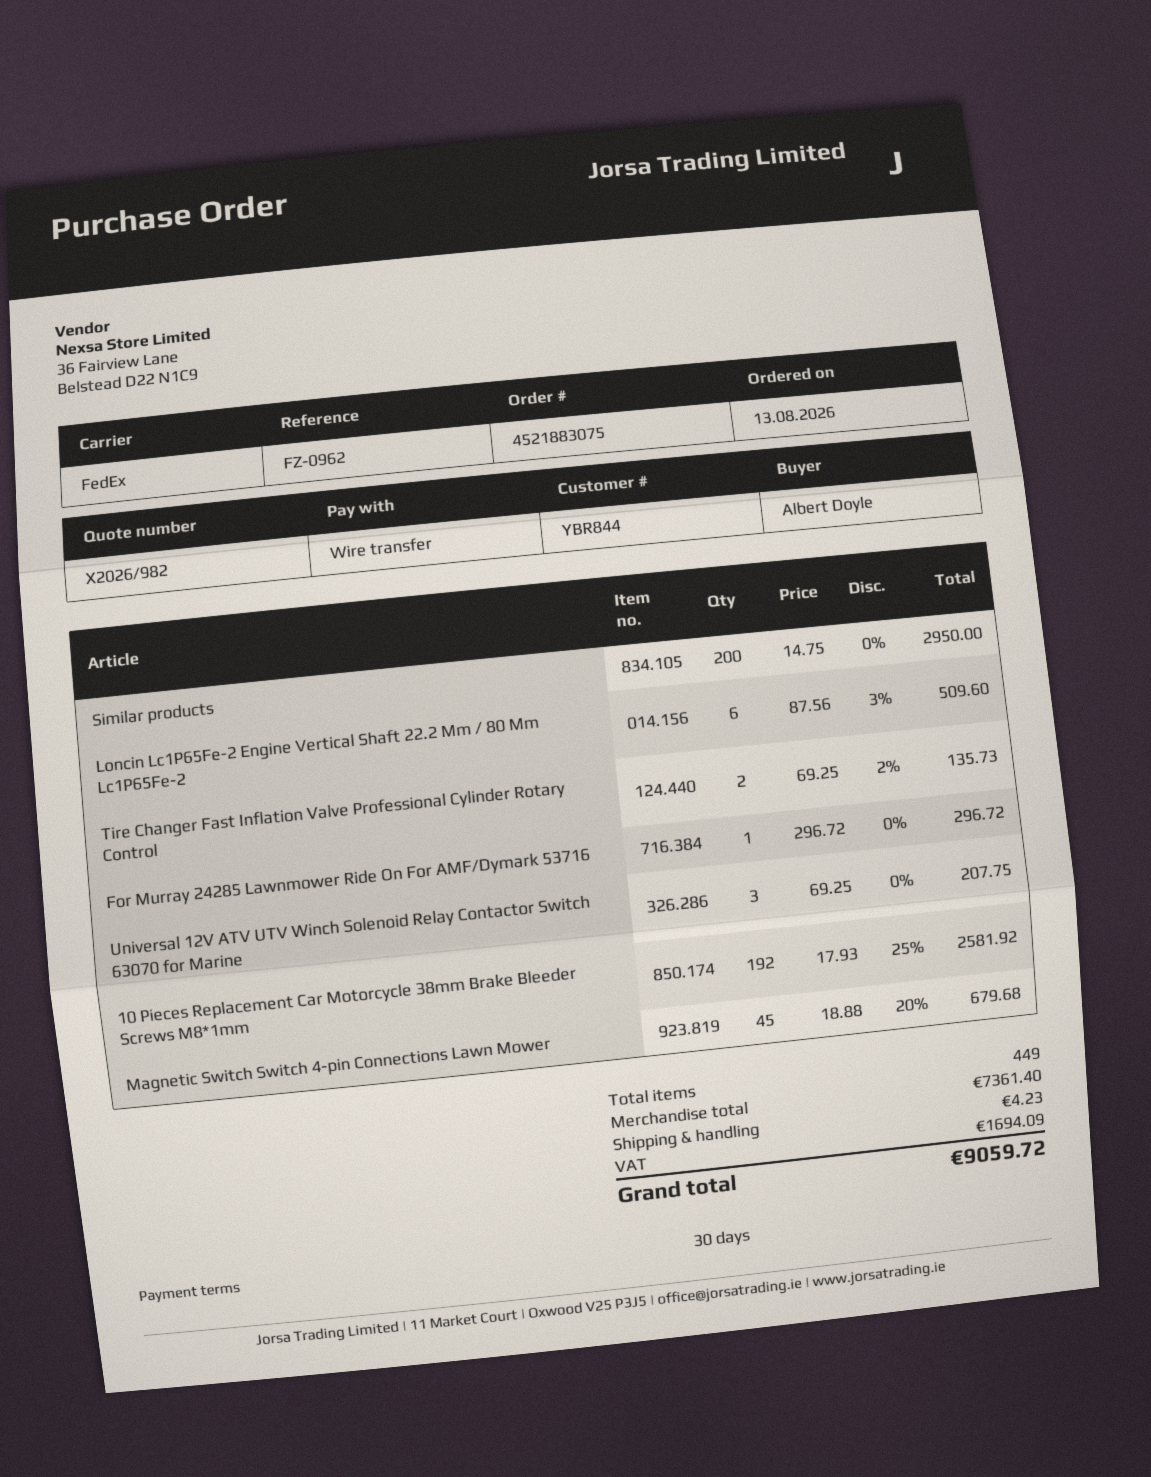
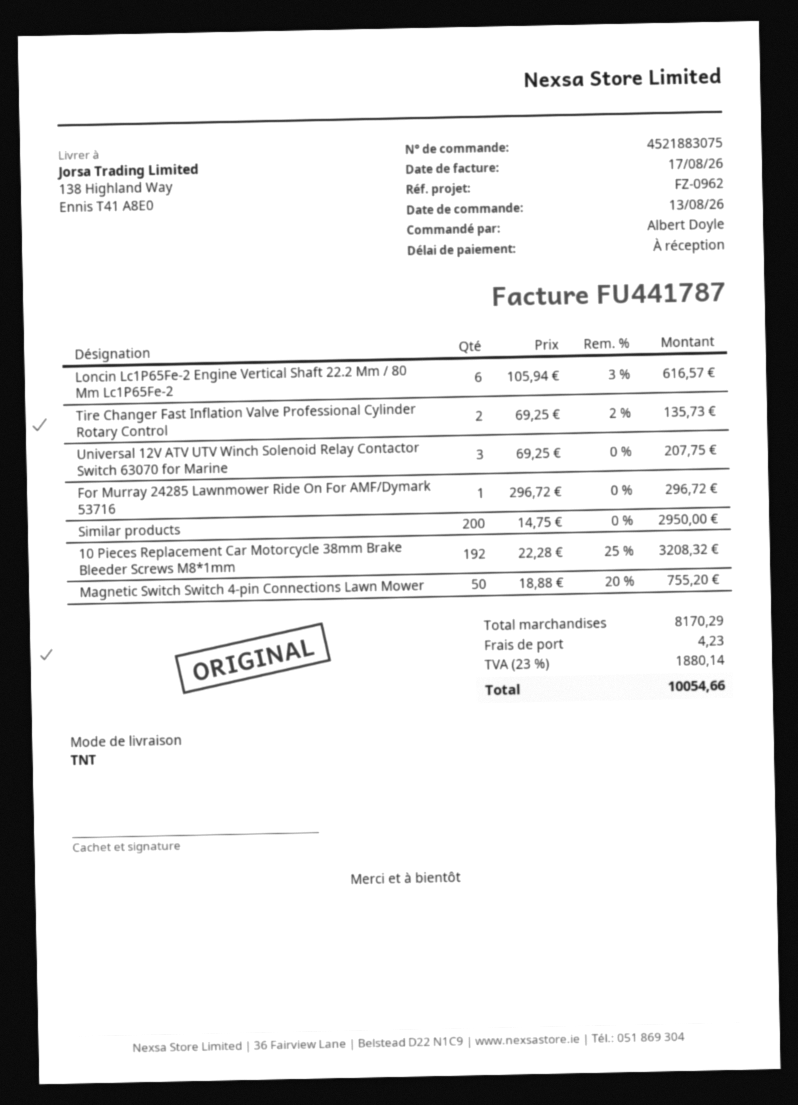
payment terms: 30 days -> on receipt
shipping method: FedEx -> TNT
Loncin Lc1P65Fe-2 Engine Vertical Shaft 22.2 Mm / 80 Mm Lc1P65Fe-2: 6 x 87.56 - 3% = 509.60 -> 6 x 105.94 - 3% = 616.57
10 Pieces Replacement Car Motorcycle 38mm Brake Bleeder Screws M8*1mm: 192 x 17.93 - 25% = 2581.92 -> 192 x 22.28 - 25% = 3208.32
Magnetic Switch Switch 4-pin Connections Lawn Mower: 45 x 18.88 - 20% = 679.68 -> 50 x 18.88 - 20% = 755.20
subtotal: 7361.40 -> 8170.29
tax: 1694.09 -> 1880.14
total: 9059.72 -> 10054.66

